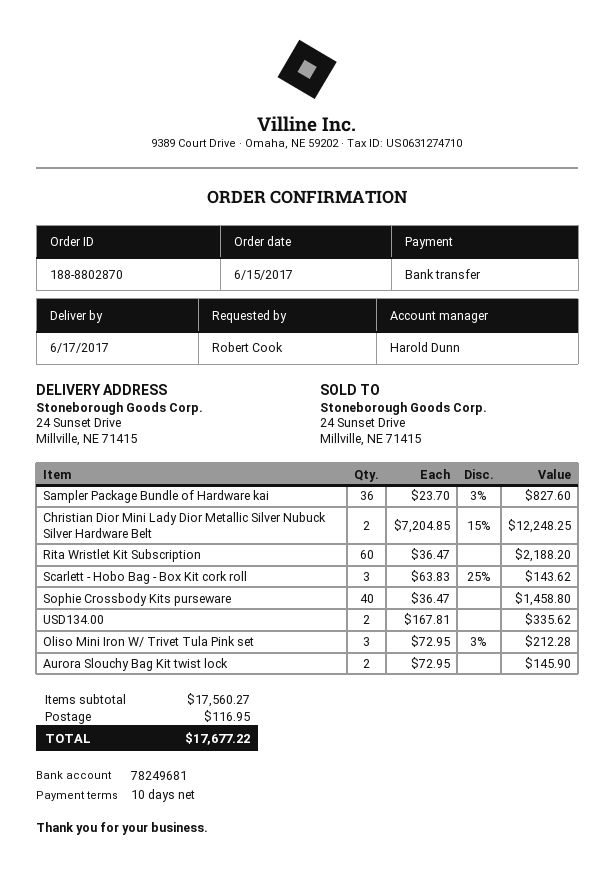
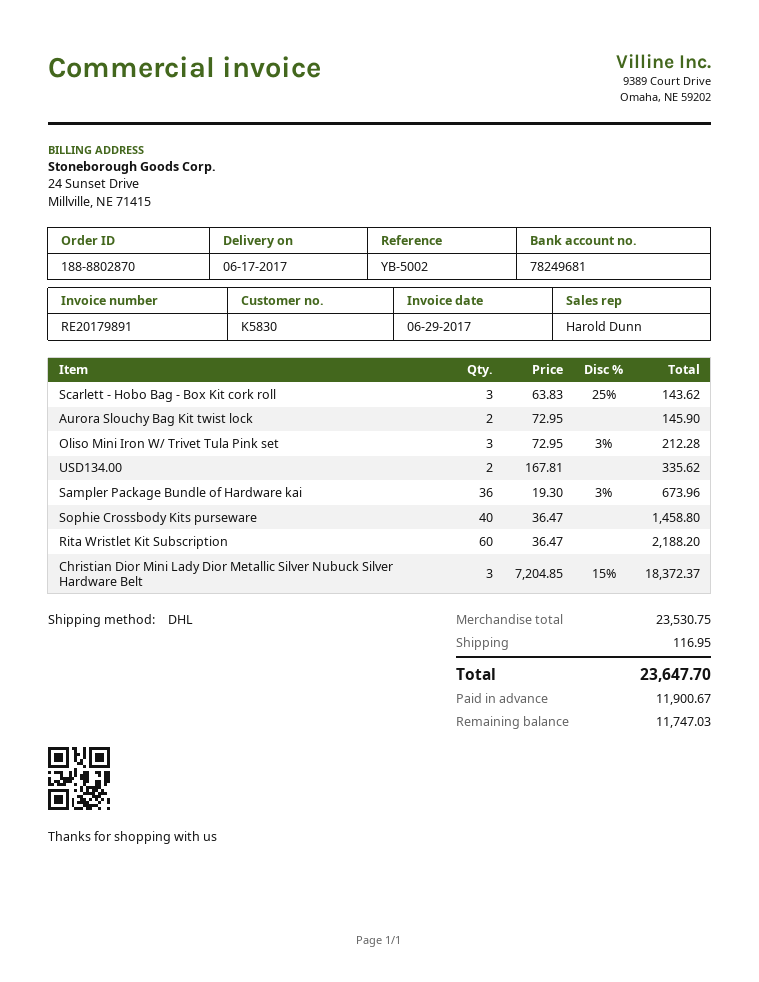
Sampler Package Bundle of Hardware kai: 36 x 23.70 - 3% = 827.60 -> 36 x 19.30 - 3% = 673.96
Christian Dior Mini Lady Dior Metallic Silver Nubuck Silver Hardware Belt: 2 x 7204.85 - 15% = 12248.25 -> 3 x 7204.85 - 15% = 18372.37
subtotal: 17560.27 -> 23530.75
total: 17677.22 -> 23647.70

